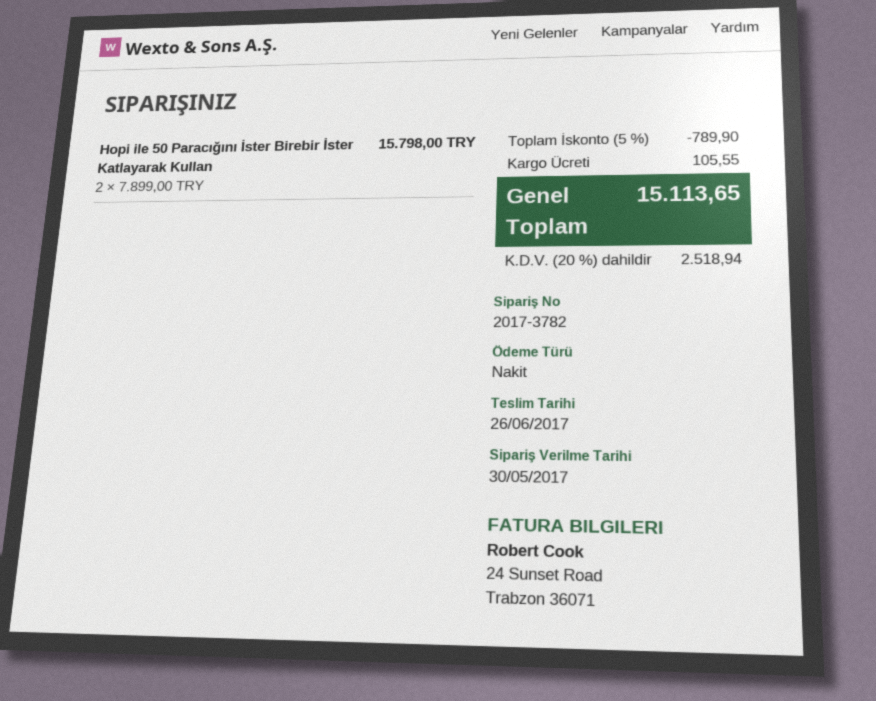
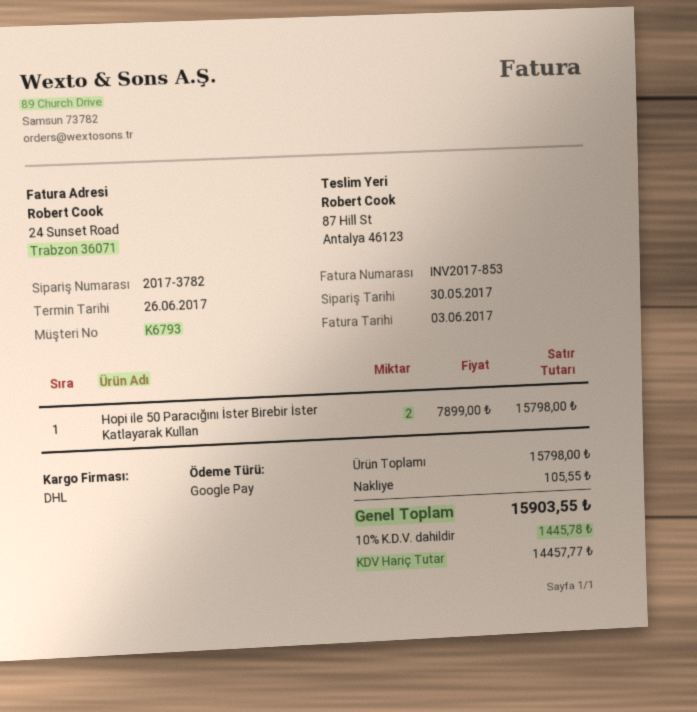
payment method: cash -> Google Pay
discount: 5% = 789.90 -> none
tax: 20% = 2518.94 -> 10% = 1445.78
total: 15113.65 -> 15903.55

